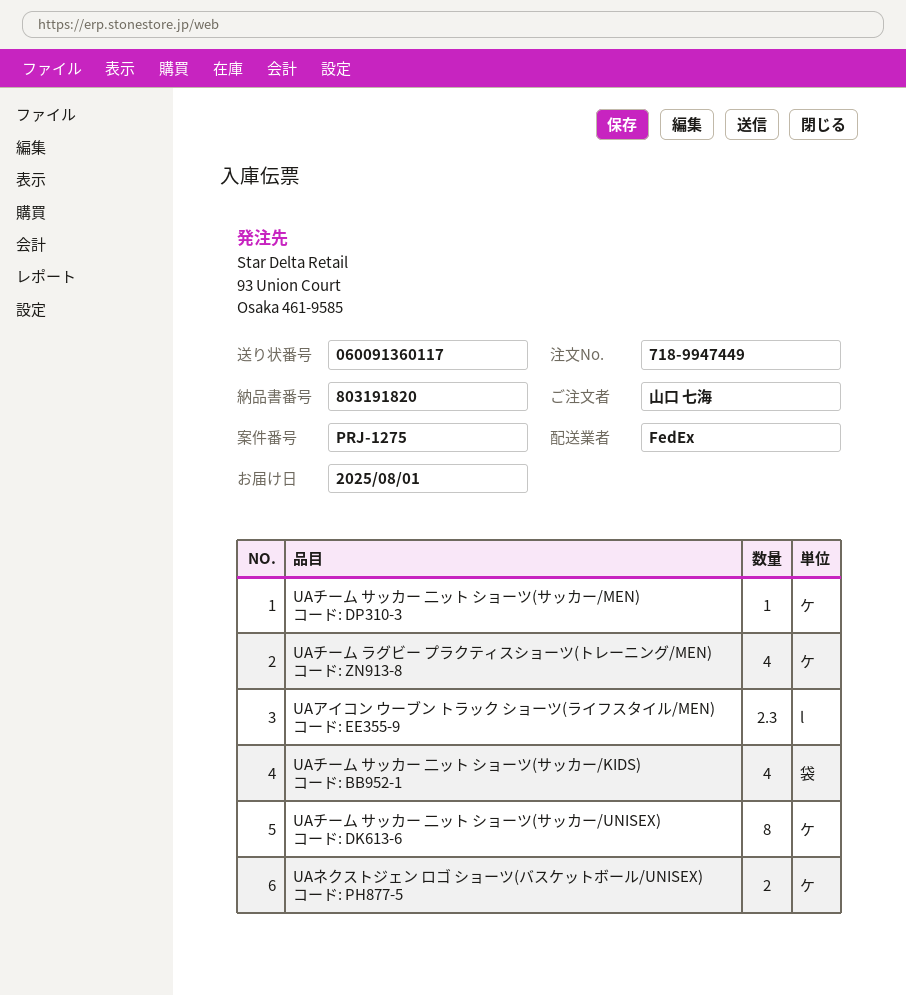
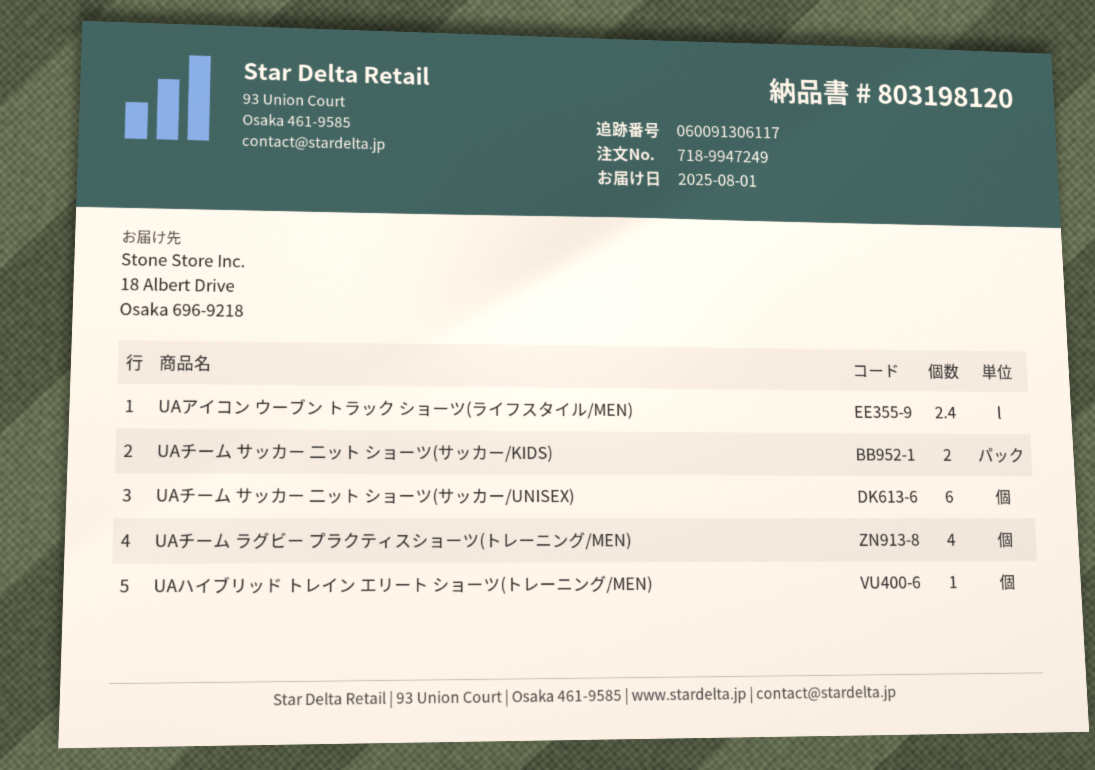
order number: 718-9947449 -> 718-9947249
delivery note number: 803191820 -> 803198120
tracking number: 060091360117 -> 060091306117
UAチーム サッカー 二ット ショーツ(サッカー/MEN): 1 -> none
UAアイコン ウーブン トラック ショーツ(ライフスタイル/MEN): 2.3 -> 2.4
UAチーム サッカー 二ット ショーツ(サッカー/KIDS): 4 -> 2
UAチーム サッカー 二ット ショーツ(サッカー/UNISEX): 8 -> 6
UAネクストジェン ロゴ ショーツ(バスケットボール/UNISEX): 2 -> none
UAハイブリッド トレイン エリート ショーツ(トレーニング/MEN): none -> 1

